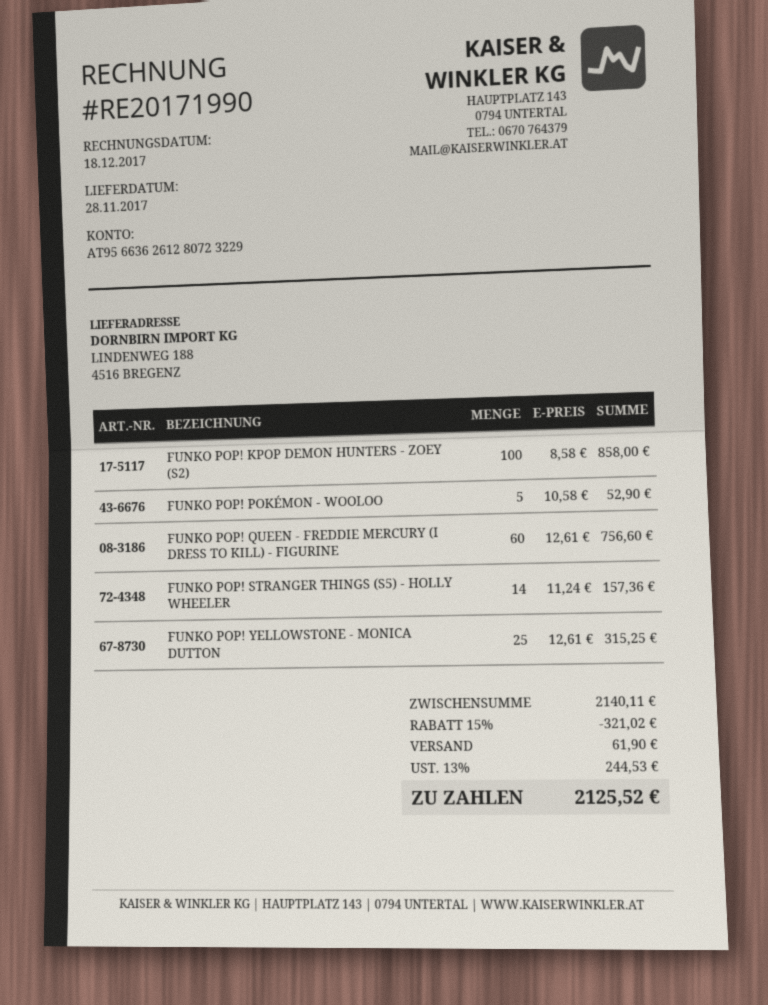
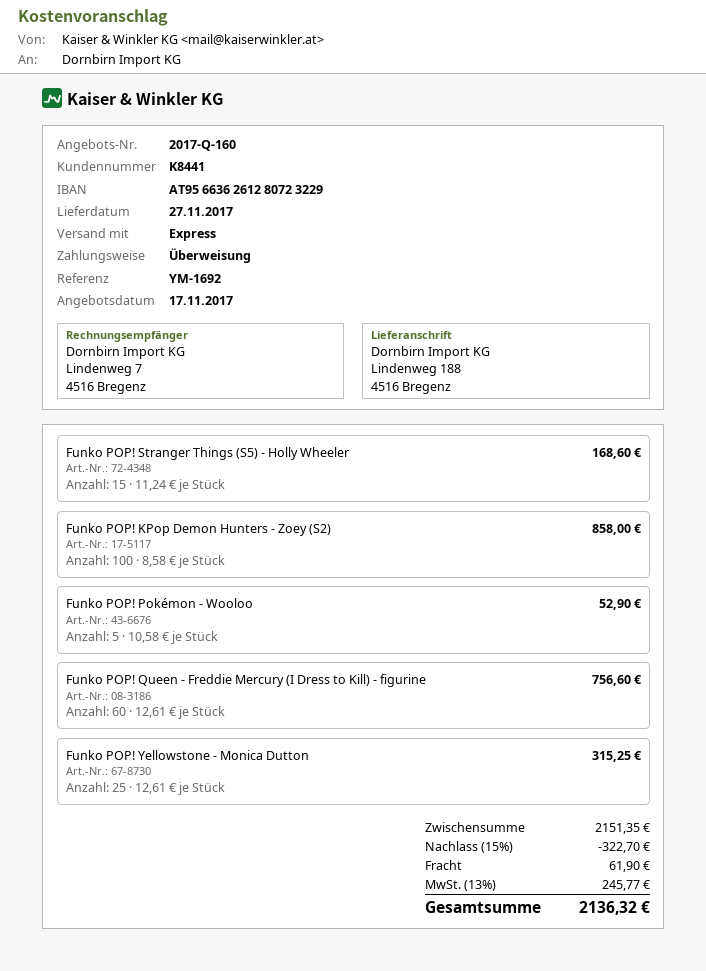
delivery date: 2017-11-28 -> 2017-11-27
FUNKO POP! STRANGER THINGS (S5) - HOLLY WHEELER: 14 x 11.24 = 157.36 -> 15 x 11.24 = 168.60
subtotal: 2140.11 -> 2151.35
discount: 15% = 321.02 -> 15% = 322.70
tax: 13% = 244.53 -> 13% = 245.77
total: 2125.52 -> 2136.32

